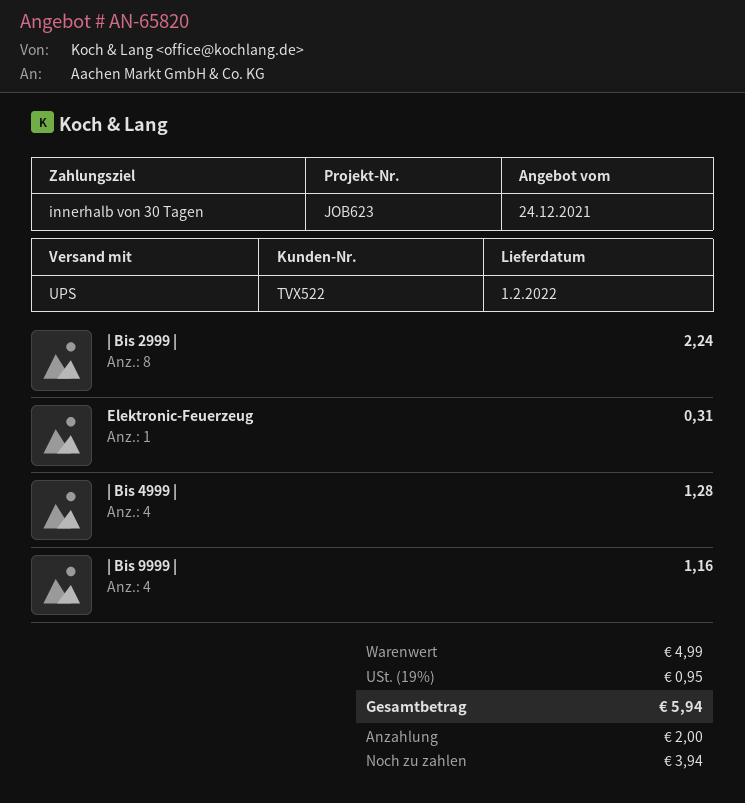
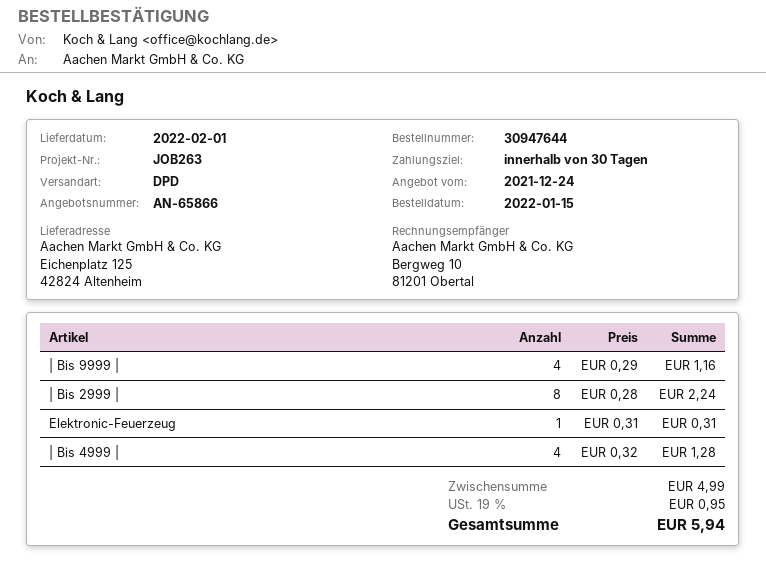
quote number: AN-65820 -> AN-65866
reference: JOB623 -> JOB263
shipping method: UPS -> DPD

